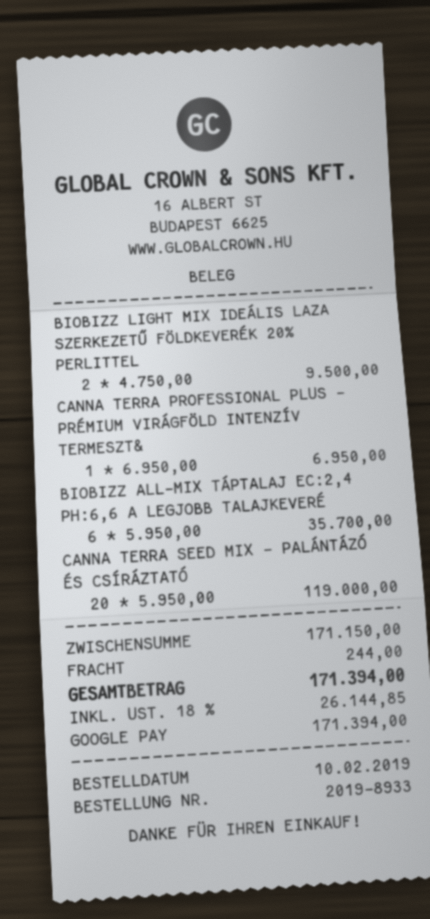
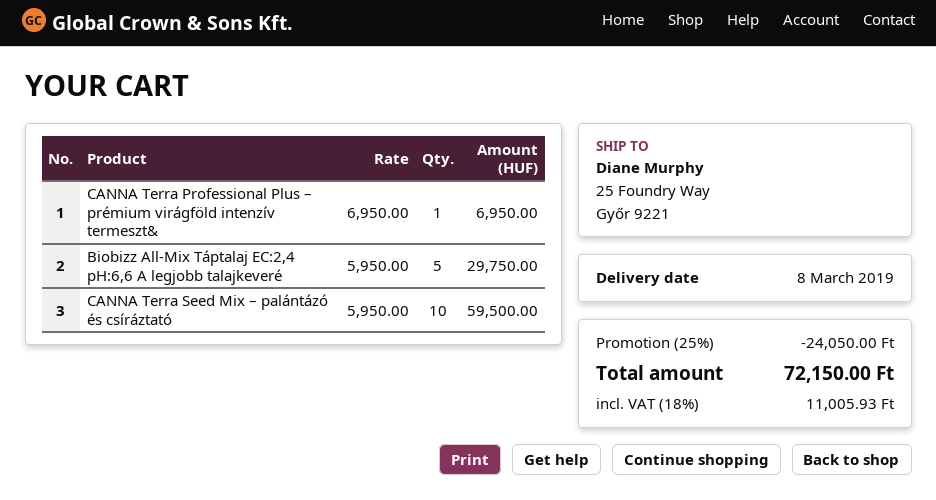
BIOBIZZ LIGHT MIX IDEÁLIS LAZA SZERKEZETŰ FÖLDKEVERÉK 20% PERLITTEL: 2 x 4750.00 = 9500.00 -> none
BIOBIZZ ALL-MIX TÁPTALAJ EC:2,4 PH:6,6 A LEGJOBB TALAJKEVERÉ: 6 x 5950.00 = 35700.00 -> 5 x 5950.00 = 29750.00
CANNA TERRA SEED MIX – PALÁNTÁZÓ ÉS CSÍRÁZTATÓ: 20 x 5950.00 = 119000.00 -> 10 x 5950.00 = 59500.00
discount: none -> 25% = 24050.00
shipping: 244.00 -> none
tax: 18% = 26144.85 -> 18% = 11005.93
total: 171394.00 -> 72150.00

